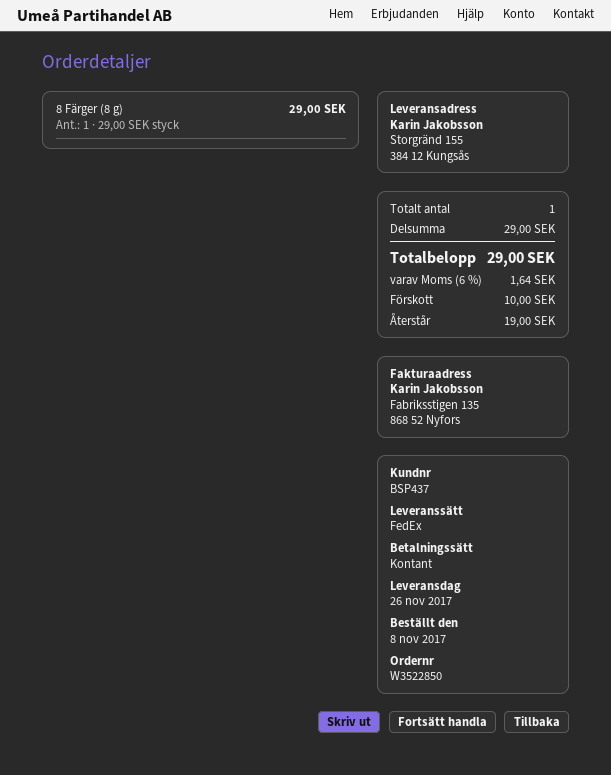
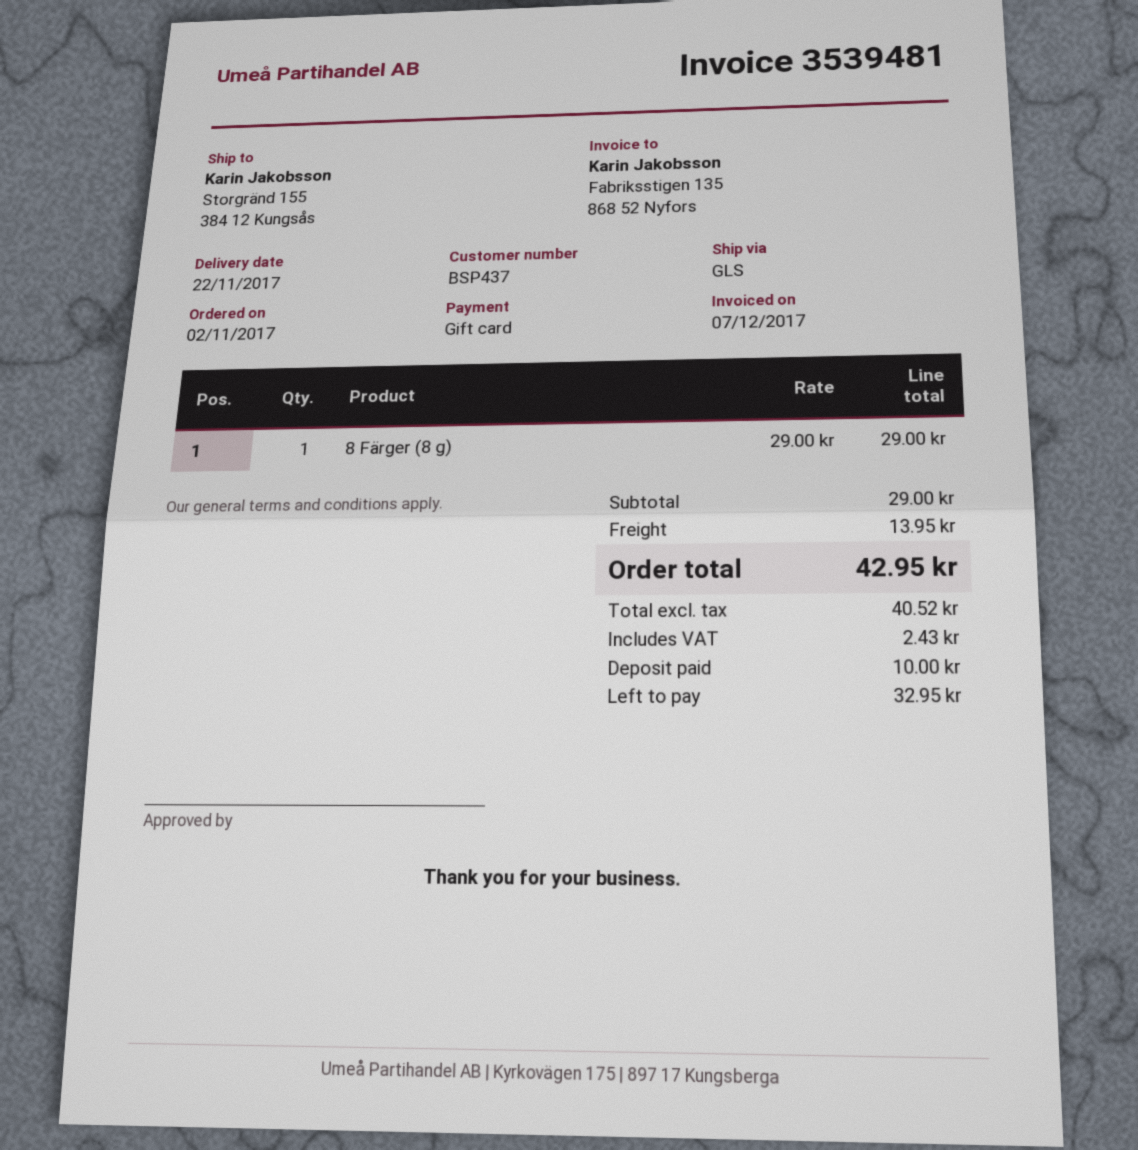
order date: 2017-11-08 -> 2017-11-02
delivery date: 2017-11-26 -> 2017-11-22
payment method: cash -> gift card
shipping method: FedEx -> GLS
shipping: none -> 13.95
tax: 1.64 -> 2.43
total: 29.00 -> 42.95
balance: 19.00 -> 32.95

